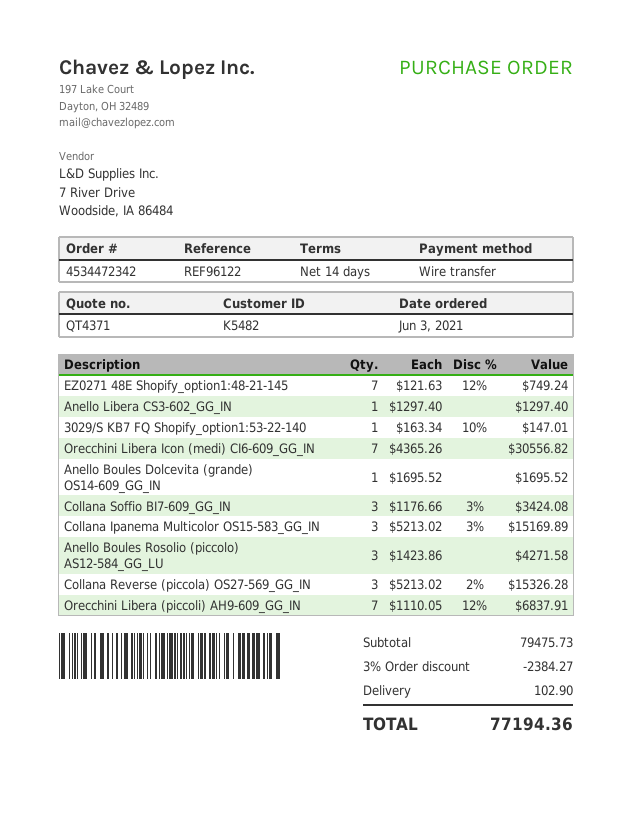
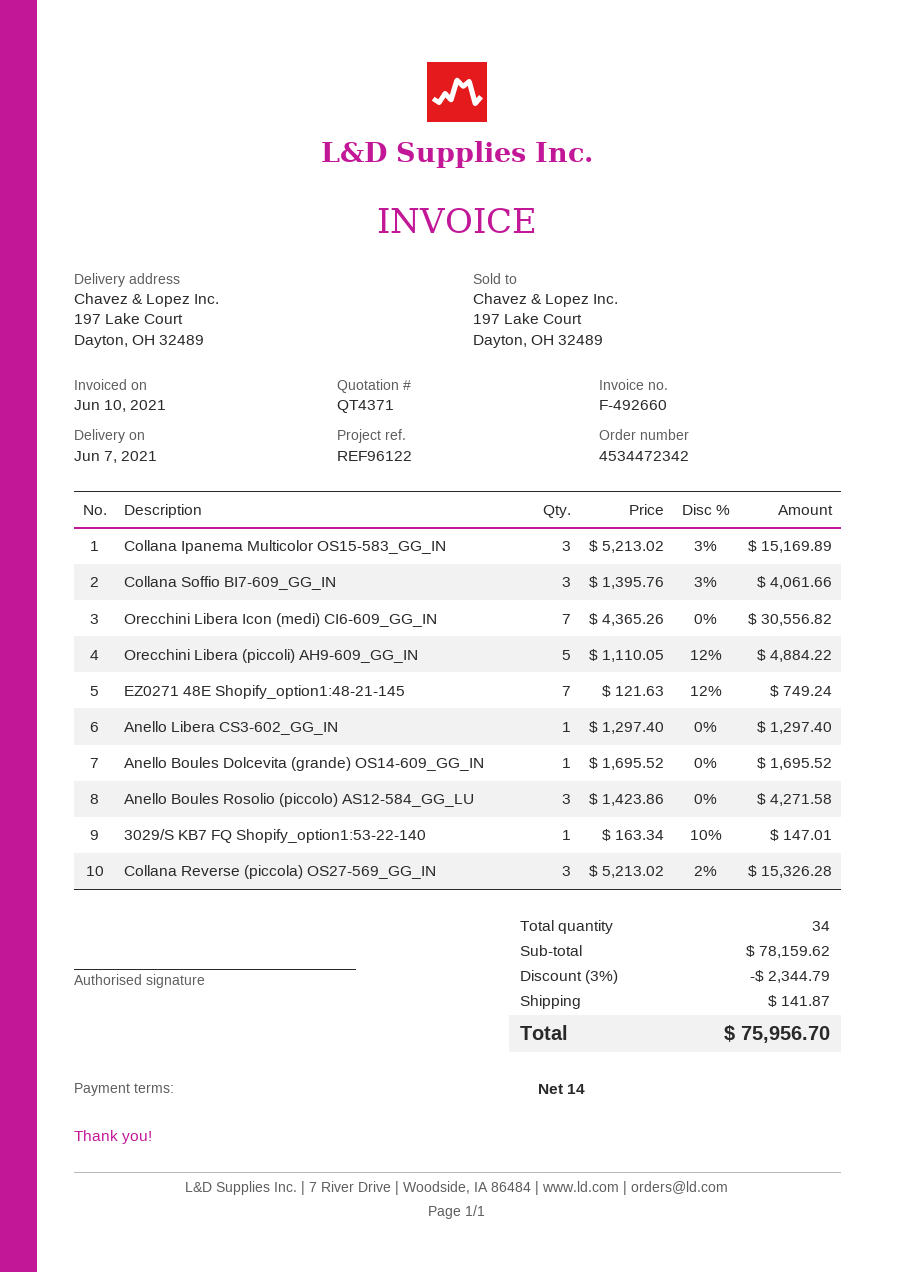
Collana Soffio BI7-609_GG_IN: 3 x 1176.66 - 3% = 3424.08 -> 3 x 1395.76 - 3% = 4061.66
Orecchini Libera (piccoli) AH9-609_GG_IN: 7 x 1110.05 - 12% = 6837.91 -> 5 x 1110.05 - 12% = 4884.22
subtotal: 79475.73 -> 78159.62
discount: 3% = 2384.27 -> 3% = 2344.79
shipping: 102.90 -> 141.87
total: 77194.36 -> 75956.70

